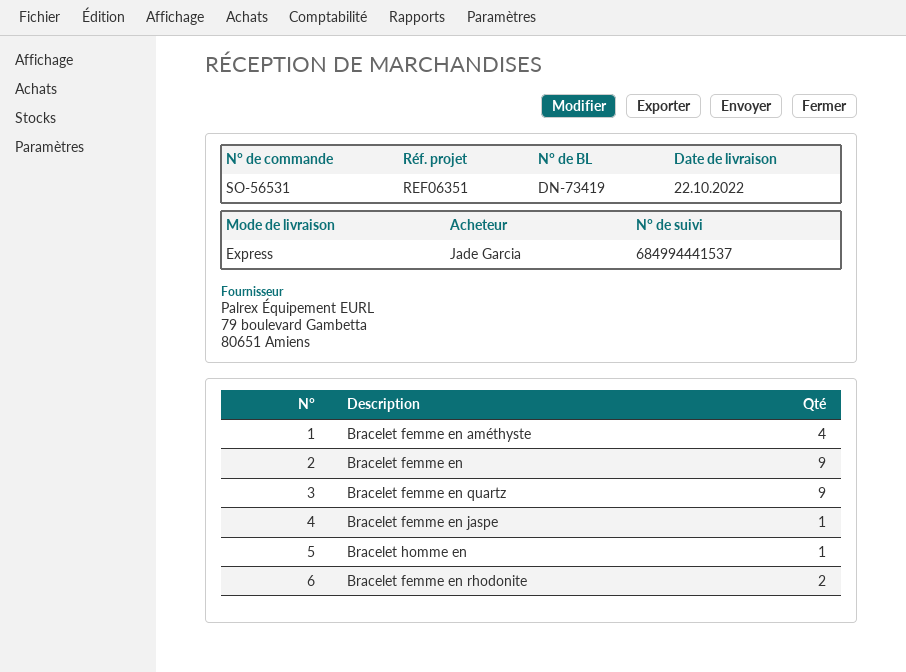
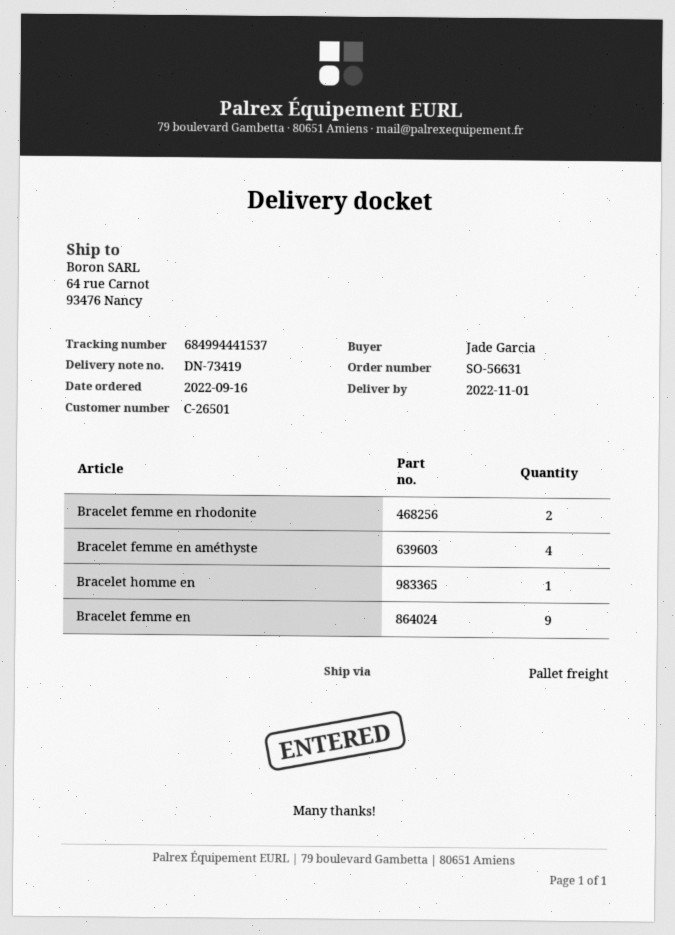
order number: SO-56531 -> SO-56631
delivery date: 2022-10-22 -> 2022-11-01
shipping method: express -> pallet freight
Bracelet femme en quartz: 9 -> none
Bracelet femme en jaspe: 1 -> none

